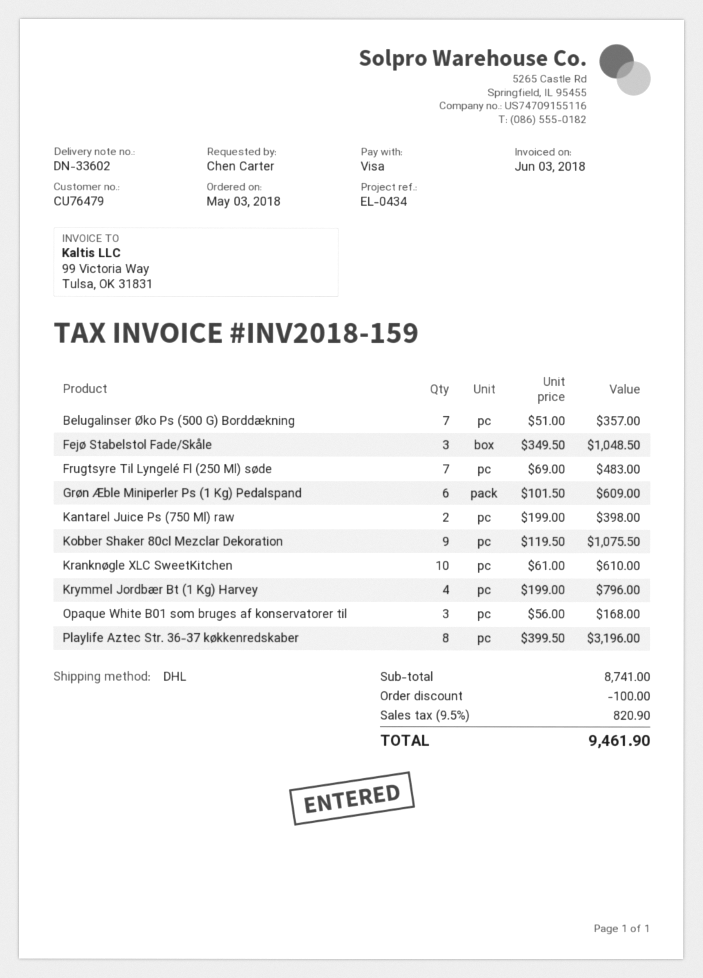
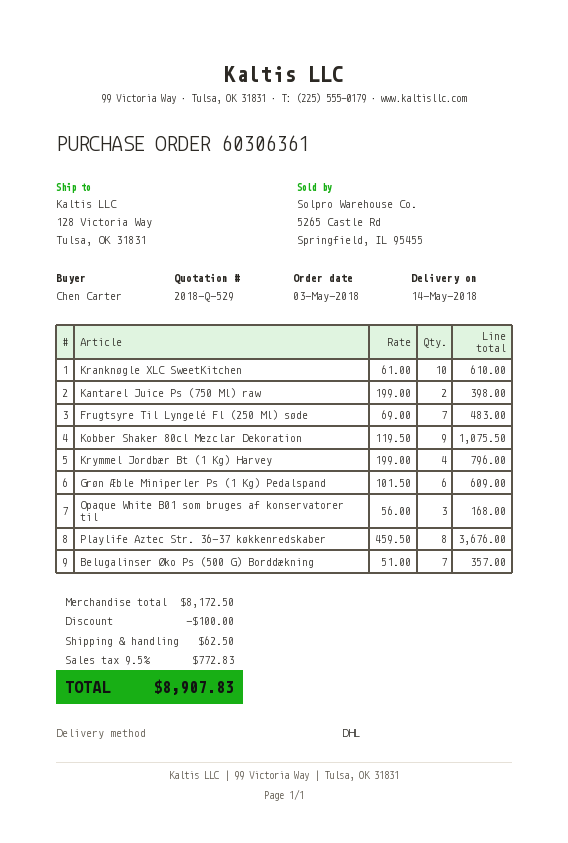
Fejø Stabelstol Fade/Skåle: 3 x 349.50 = 1048.50 -> none
Playlife Aztec Str. 36-37 køkkenredskaber: 8 x 399.50 = 3196.00 -> 8 x 459.50 = 3676.00
subtotal: 8741.00 -> 8172.50
shipping: none -> 62.50
tax: 9.5% = 820.90 -> 9.5% = 772.83
total: 9461.90 -> 8907.83

